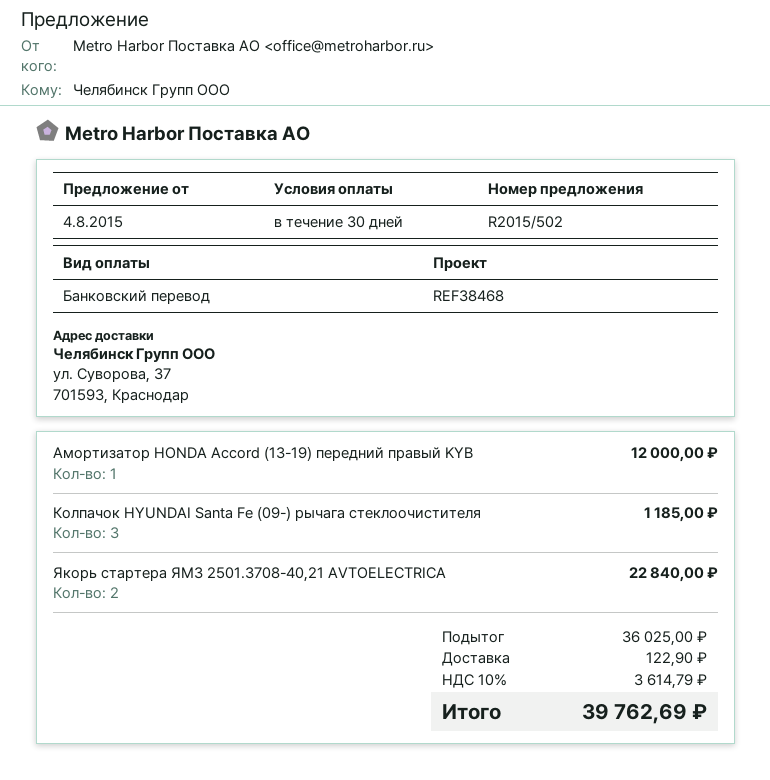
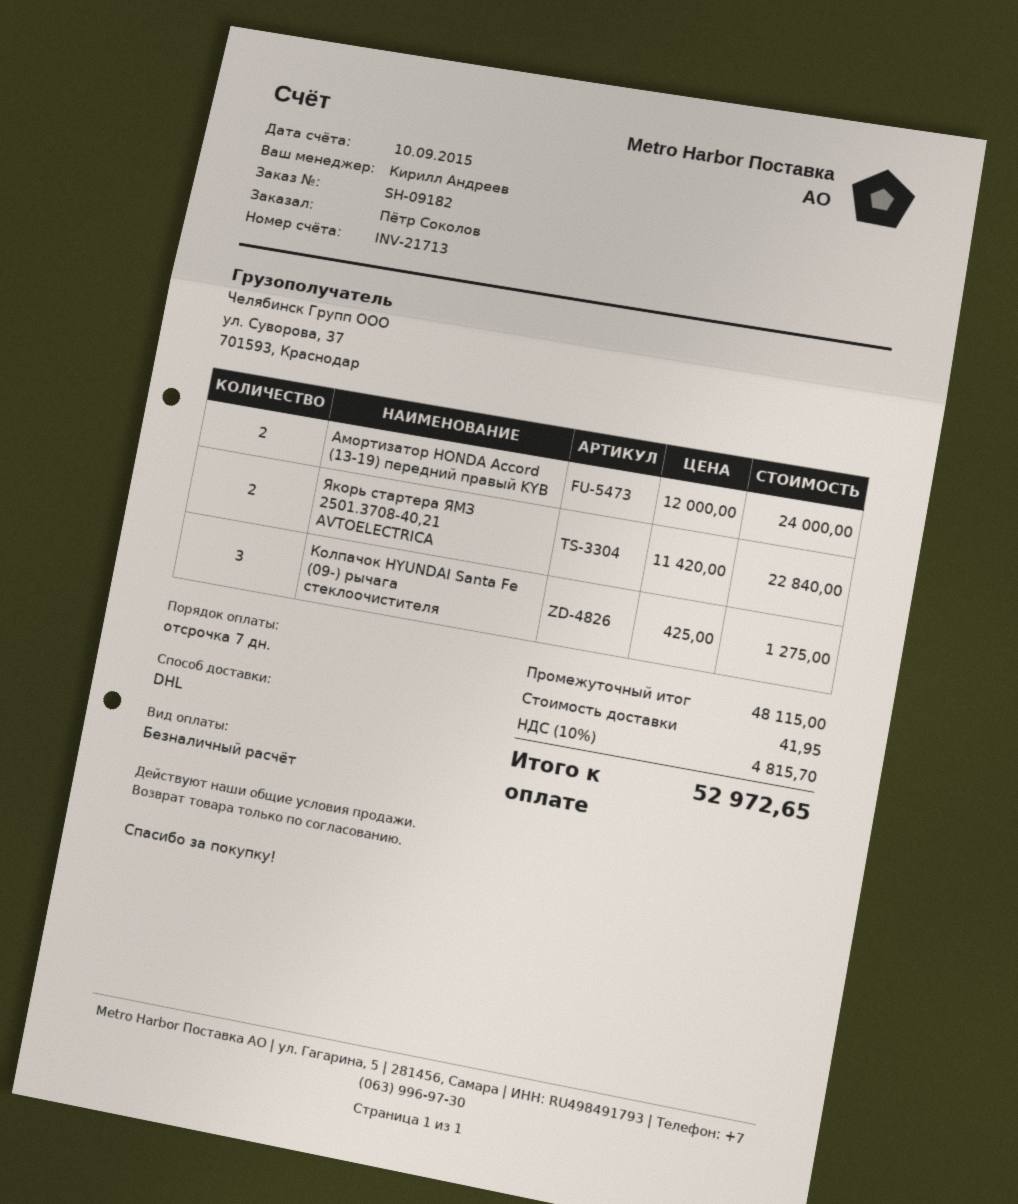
payment terms: 30 days -> 7 days
Амортизатор HONDA Accord (13-19) передний правый KYB: 1 for 12000.00 -> 2 for 24000.00
Колпачок HYUNDAI Santa Fe (09-) рычага стеклоочистителя: 3 for 1185.00 -> 3 for 1275.00
subtotal: 36025.00 -> 48115.00
shipping: 122.90 -> 41.95
tax: 10% = 3614.79 -> 10% = 4815.70
total: 39762.69 -> 52972.65

